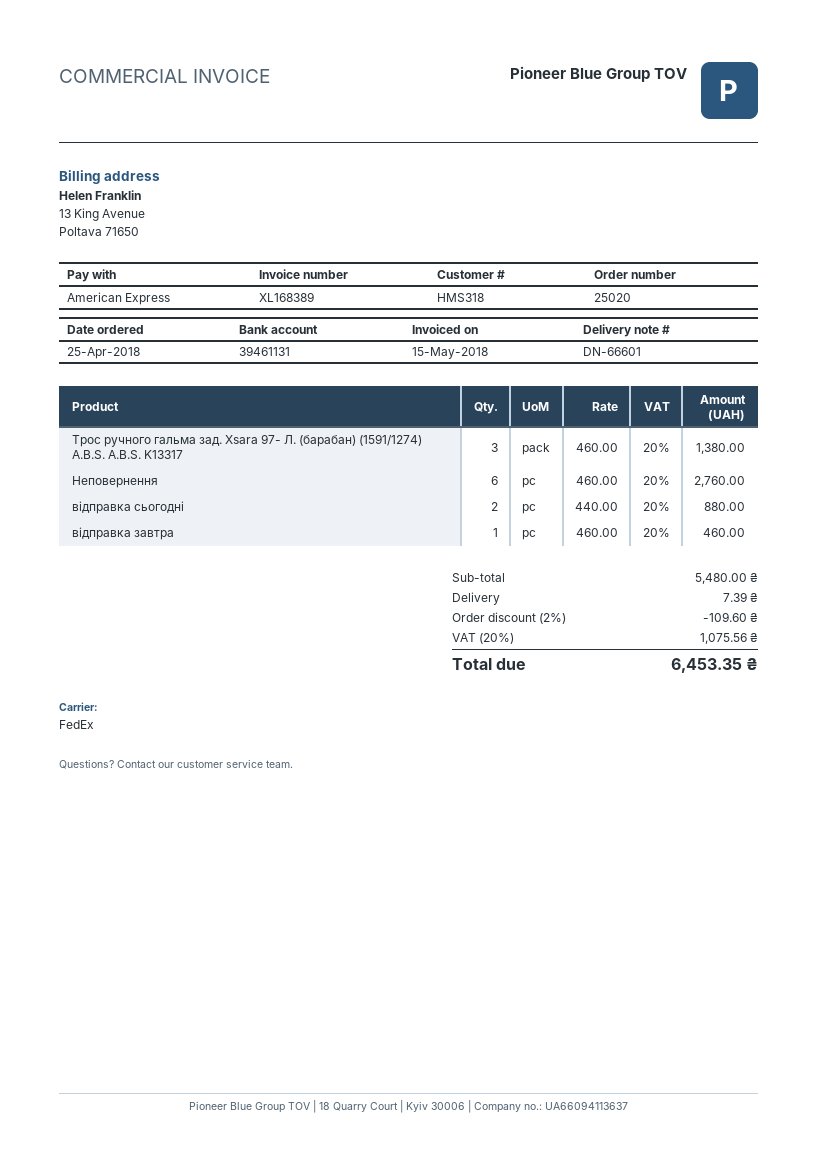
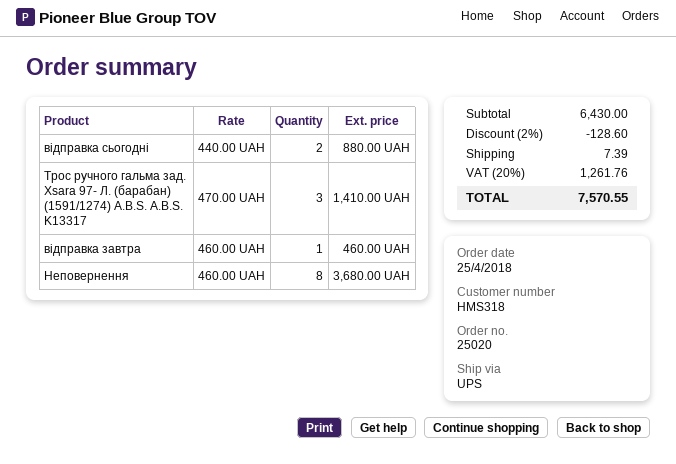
shipping method: FedEx -> UPS
Трос ручного гальма зад. Xsara 97- Л. (барабан) (1591/1274) A.B.S. A.B.S. K13317: 3 x 460.00 = 1380.00 -> 3 x 470.00 = 1410.00
Неповернення: 6 x 460.00 = 2760.00 -> 8 x 460.00 = 3680.00
subtotal: 5480.00 -> 6430.00
discount: 2% = 109.60 -> 2% = 128.60
tax: 20% = 1075.56 -> 20% = 1261.76
total: 6453.35 -> 7570.55

